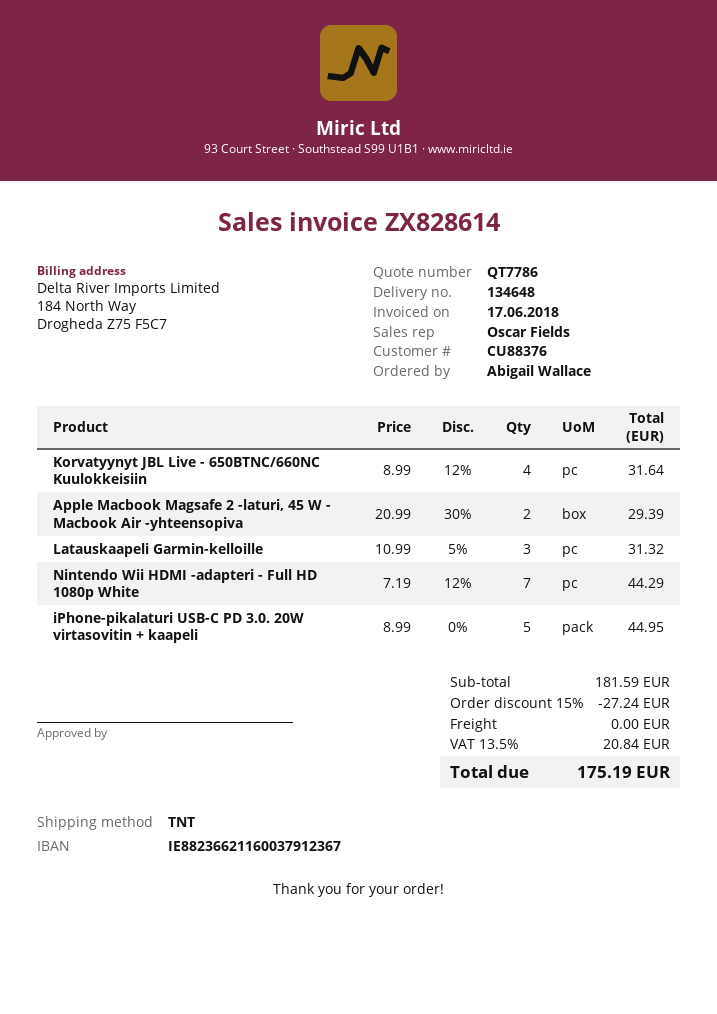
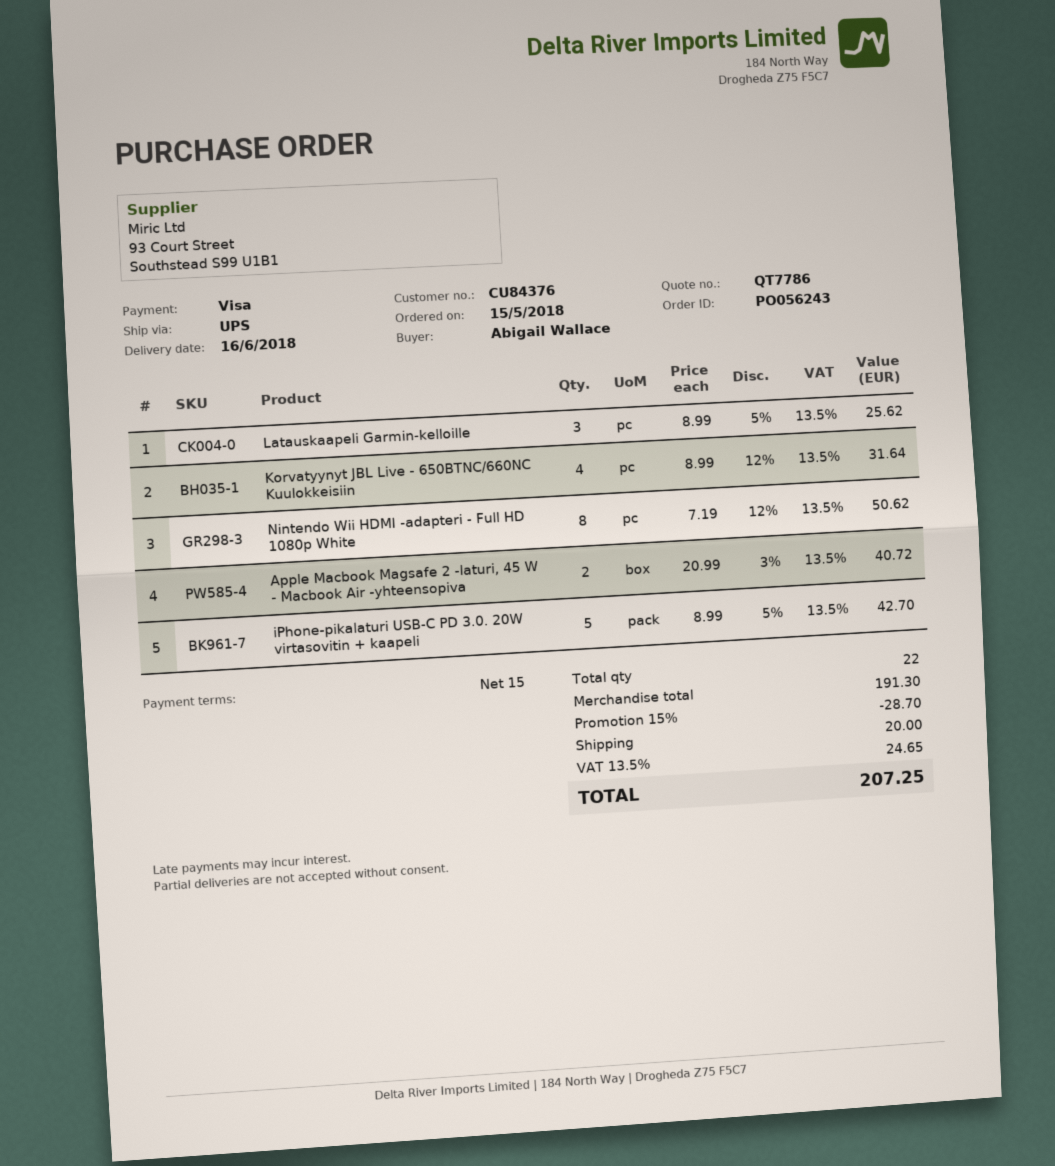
customer number: CU88376 -> CU84376
shipping method: TNT -> UPS
Apple Macbook Magsafe 2 -laturi, 45 W - Macbook Air -yhteensopiva: 2 x 20.99 - 30% = 29.39 -> 2 x 20.99 - 3% = 40.72
Latauskaapeli Garmin-kelloille: 3 x 10.99 - 5% = 31.32 -> 3 x 8.99 - 5% = 25.62
Nintendo Wii HDMI -adapteri - Full HD 1080p White: 7 x 7.19 - 12% = 44.29 -> 8 x 7.19 - 12% = 50.62
iPhone-pikalaturi USB-C PD 3.0. 20W virtasovitin + kaapeli: 5 x 8.99 = 44.95 -> 5 x 8.99 - 5% = 42.70
subtotal: 181.59 -> 191.30
discount: 15% = 27.24 -> 15% = 28.70
shipping: 0.00 -> 20.00
tax: 13.5% = 20.84 -> 13.5% = 24.65
total: 175.19 -> 207.25

